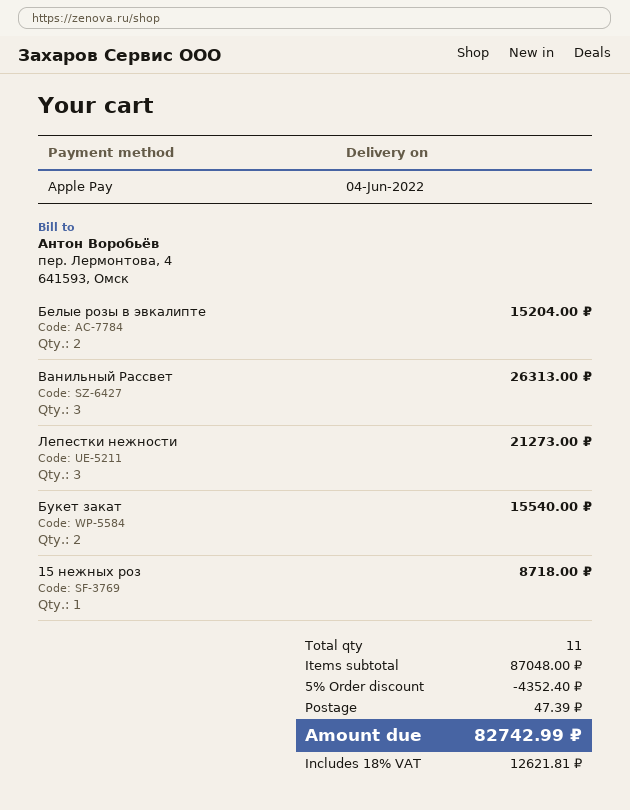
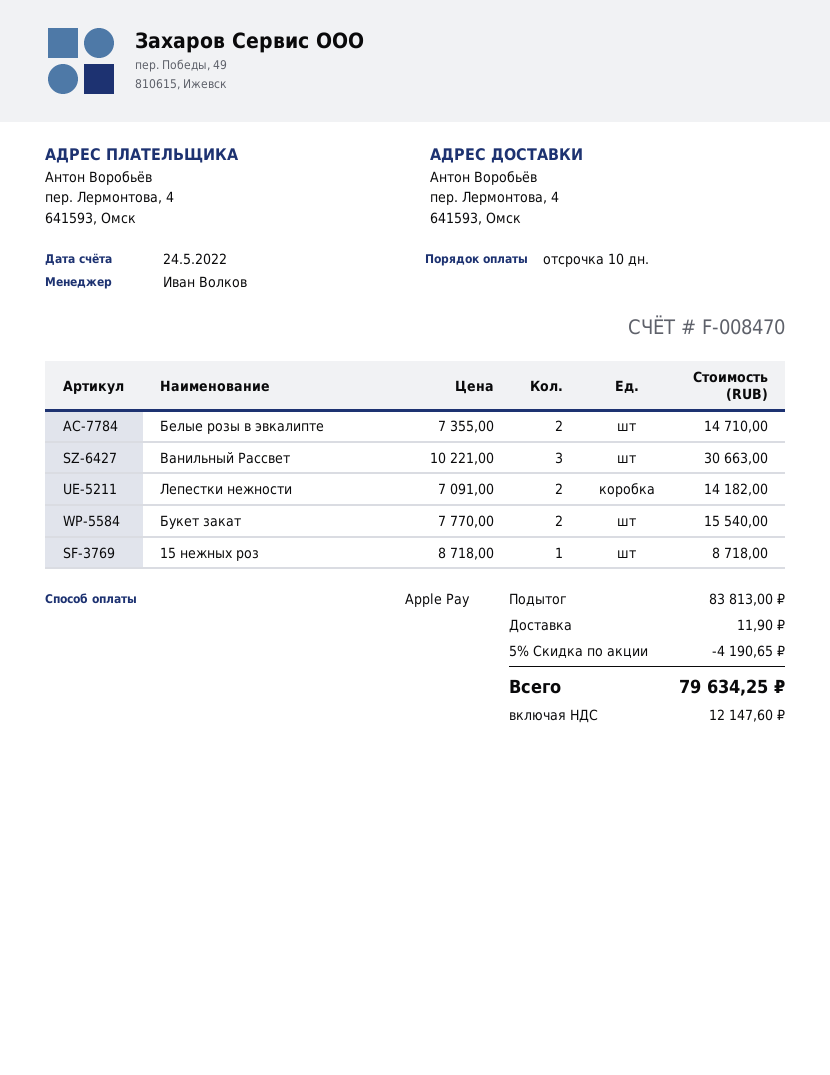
Белые розы в эвкалипте: 2 for 15204.00 -> 2 for 14710.00
Ванильный Рассвет: 3 for 26313.00 -> 3 for 30663.00
Лепестки нежности: 3 for 21273.00 -> 2 for 14182.00
subtotal: 87048.00 -> 83813.00
discount: 5% = 4352.40 -> 5% = 4190.65
shipping: 47.39 -> 11.90
tax: 12621.81 -> 12147.60
total: 82742.99 -> 79634.25

